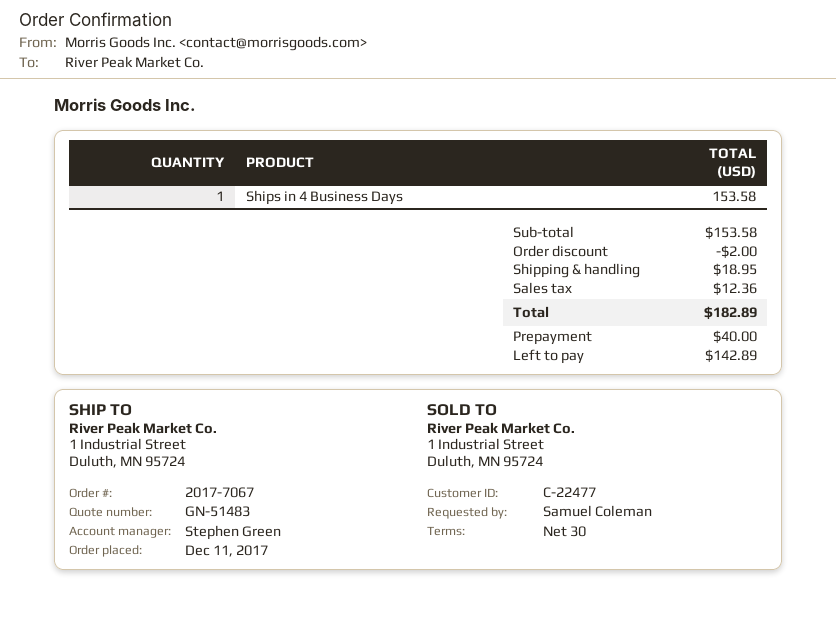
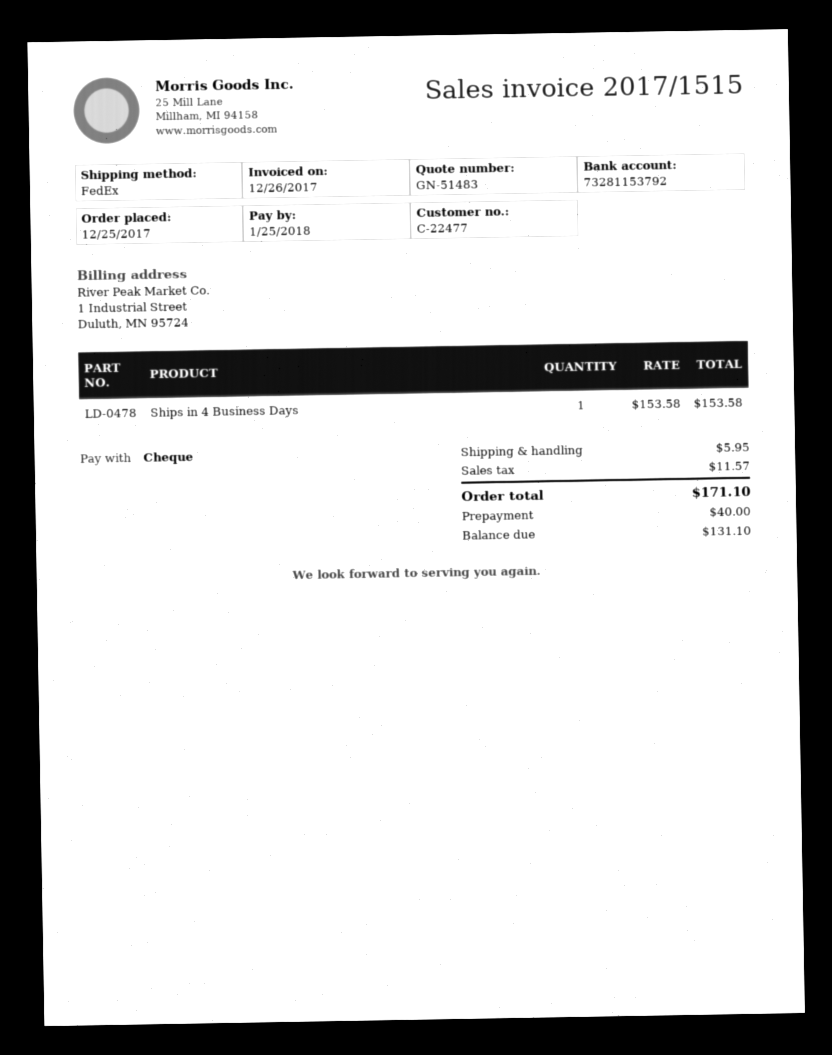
order date: 2017-12-11 -> 2017-12-25
discount: 2.00 -> none
shipping: 18.95 -> 5.95
tax: 12.36 -> 11.57
total: 182.89 -> 171.10
balance: 142.89 -> 131.10

